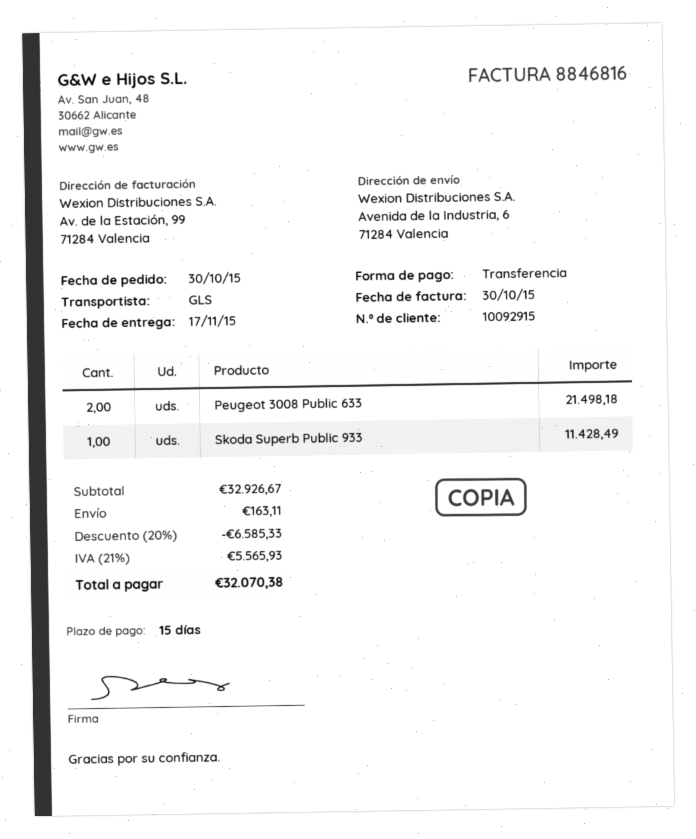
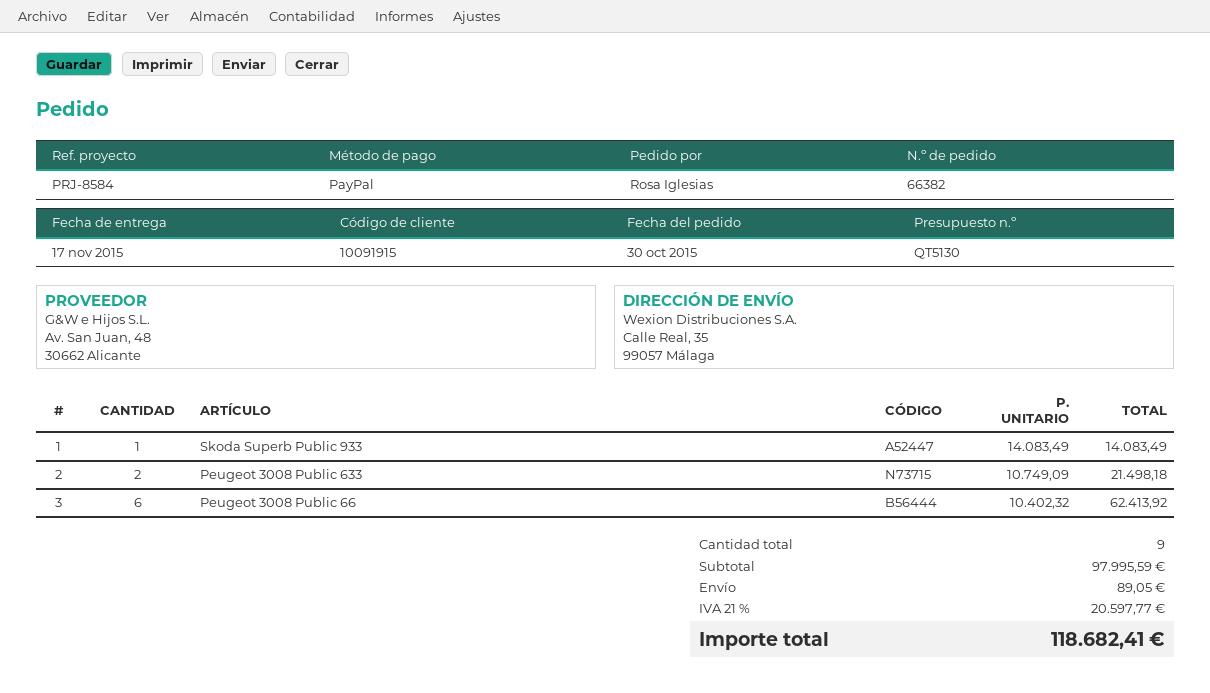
customer number: 10092915 -> 10091915
payment method: bank transfer -> PayPal
ship to: Avenida de la Industria, 6, 71284 Valencia -> Calle Real, 35, 99057 Málaga
Skoda Superb Public 933: 1 for 11428.49 -> 1 for 14083.49
Peugeot 3008 Public 66: none -> 6 for 62413.92
subtotal: 32926.67 -> 97995.59
discount: 20% = 6585.33 -> none
shipping: 163.11 -> 89.05
tax: 21% = 5565.93 -> 21% = 20597.77
total: 32070.38 -> 118682.41

